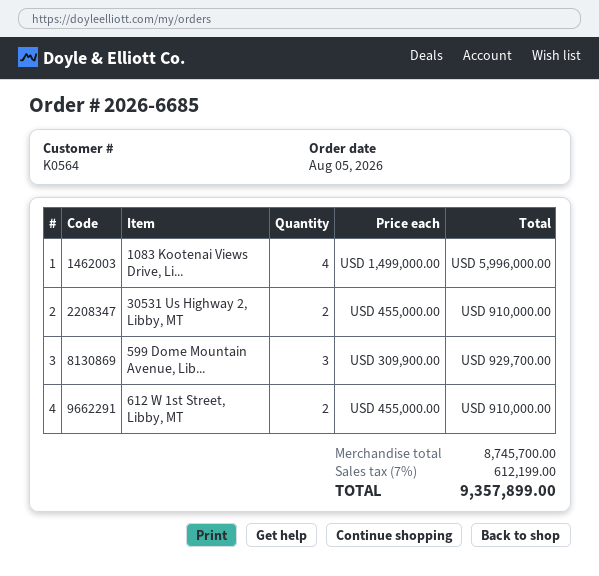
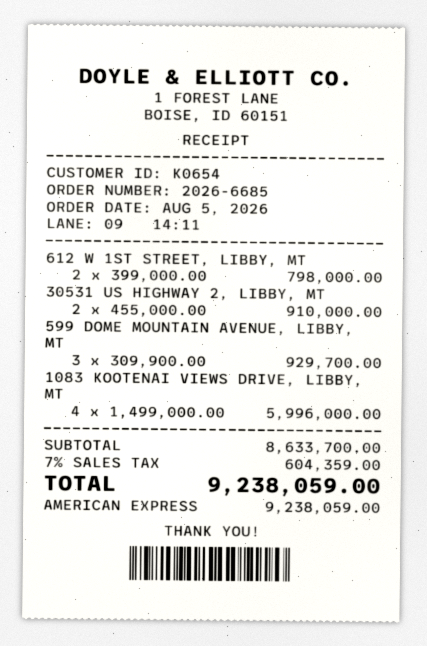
customer number: K0564 -> K0654
612 W 1st Street, Libby, MT: 2 x 455000.00 = 910000.00 -> 2 x 399000.00 = 798000.00
subtotal: 8745700.00 -> 8633700.00
tax: 7% = 612199.00 -> 7% = 604359.00
total: 9357899.00 -> 9238059.00

